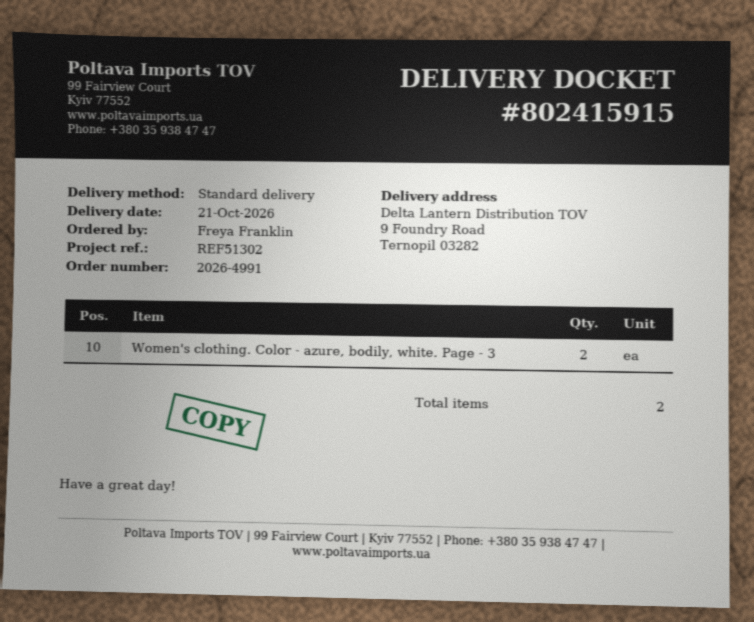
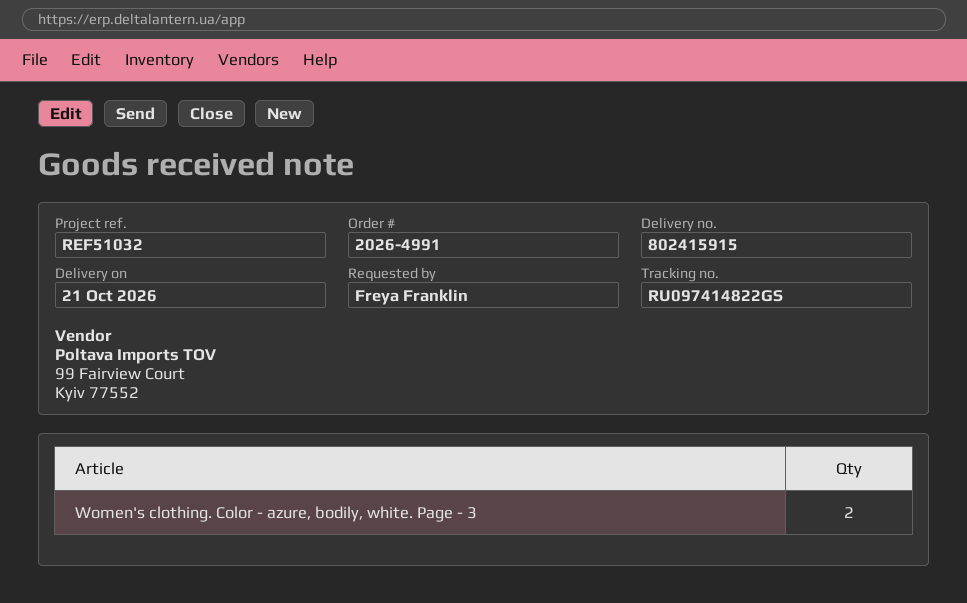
reference: REF51302 -> REF51032

